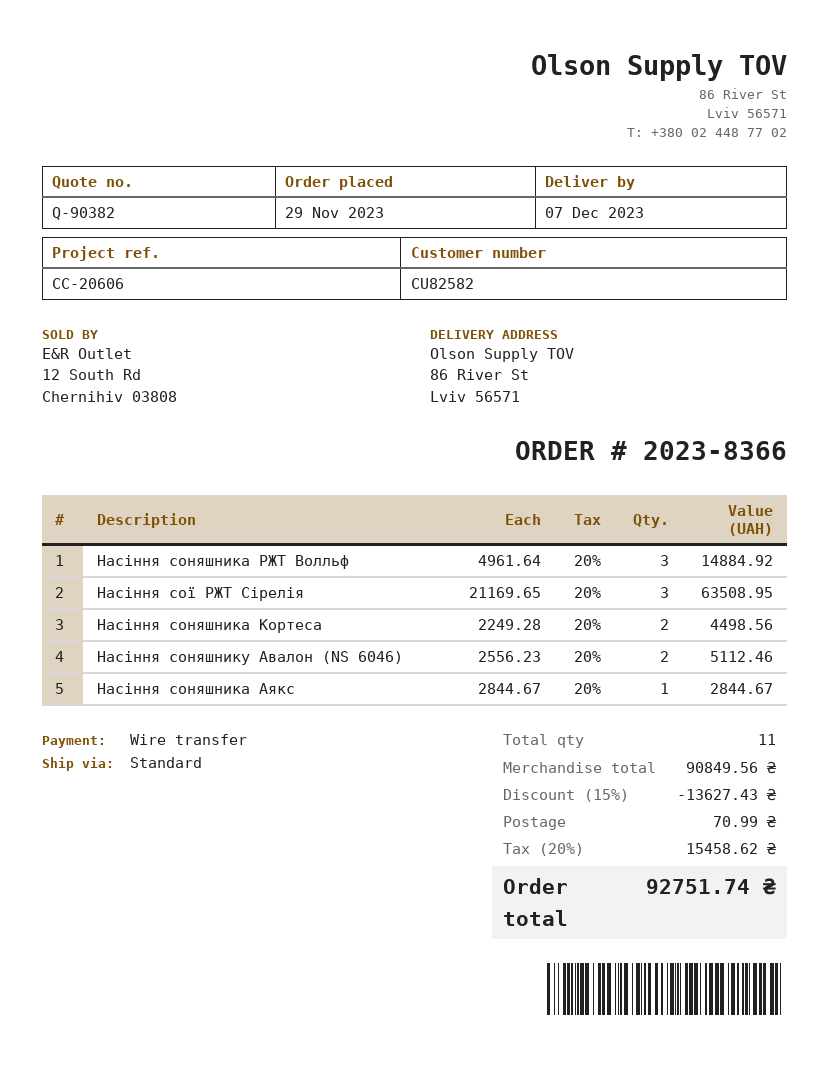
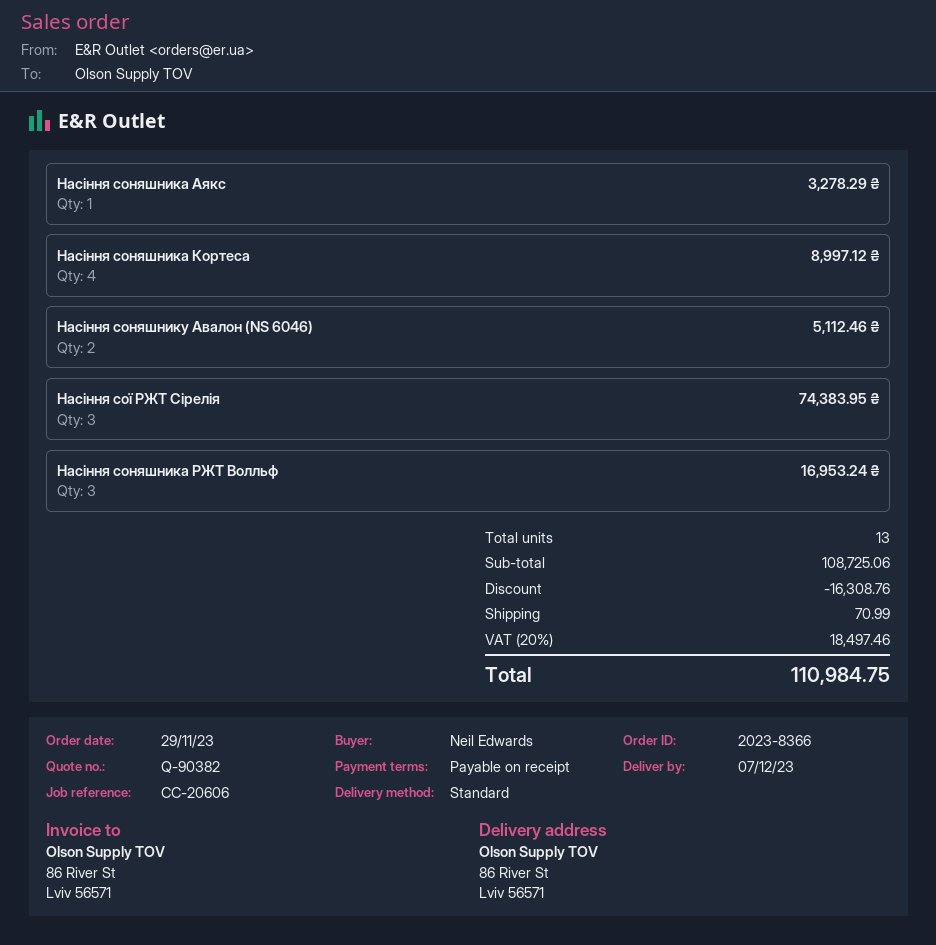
Насіння соняшника РЖТ Волльф: 3 for 14884.92 -> 3 for 16953.24
Насіння сої РЖТ Сірелія: 3 for 63508.95 -> 3 for 74383.95
Насіння соняшника Кортеса: 2 for 4498.56 -> 4 for 8997.12
Насіння соняшника Аякс: 1 for 2844.67 -> 1 for 3278.29
total quantity: 11 -> 13
subtotal: 90849.56 -> 108725.06
discount: 13627.43 -> 16308.76
tax: 20% = 15458.62 -> 20% = 18497.46
total: 92751.74 -> 110984.75

